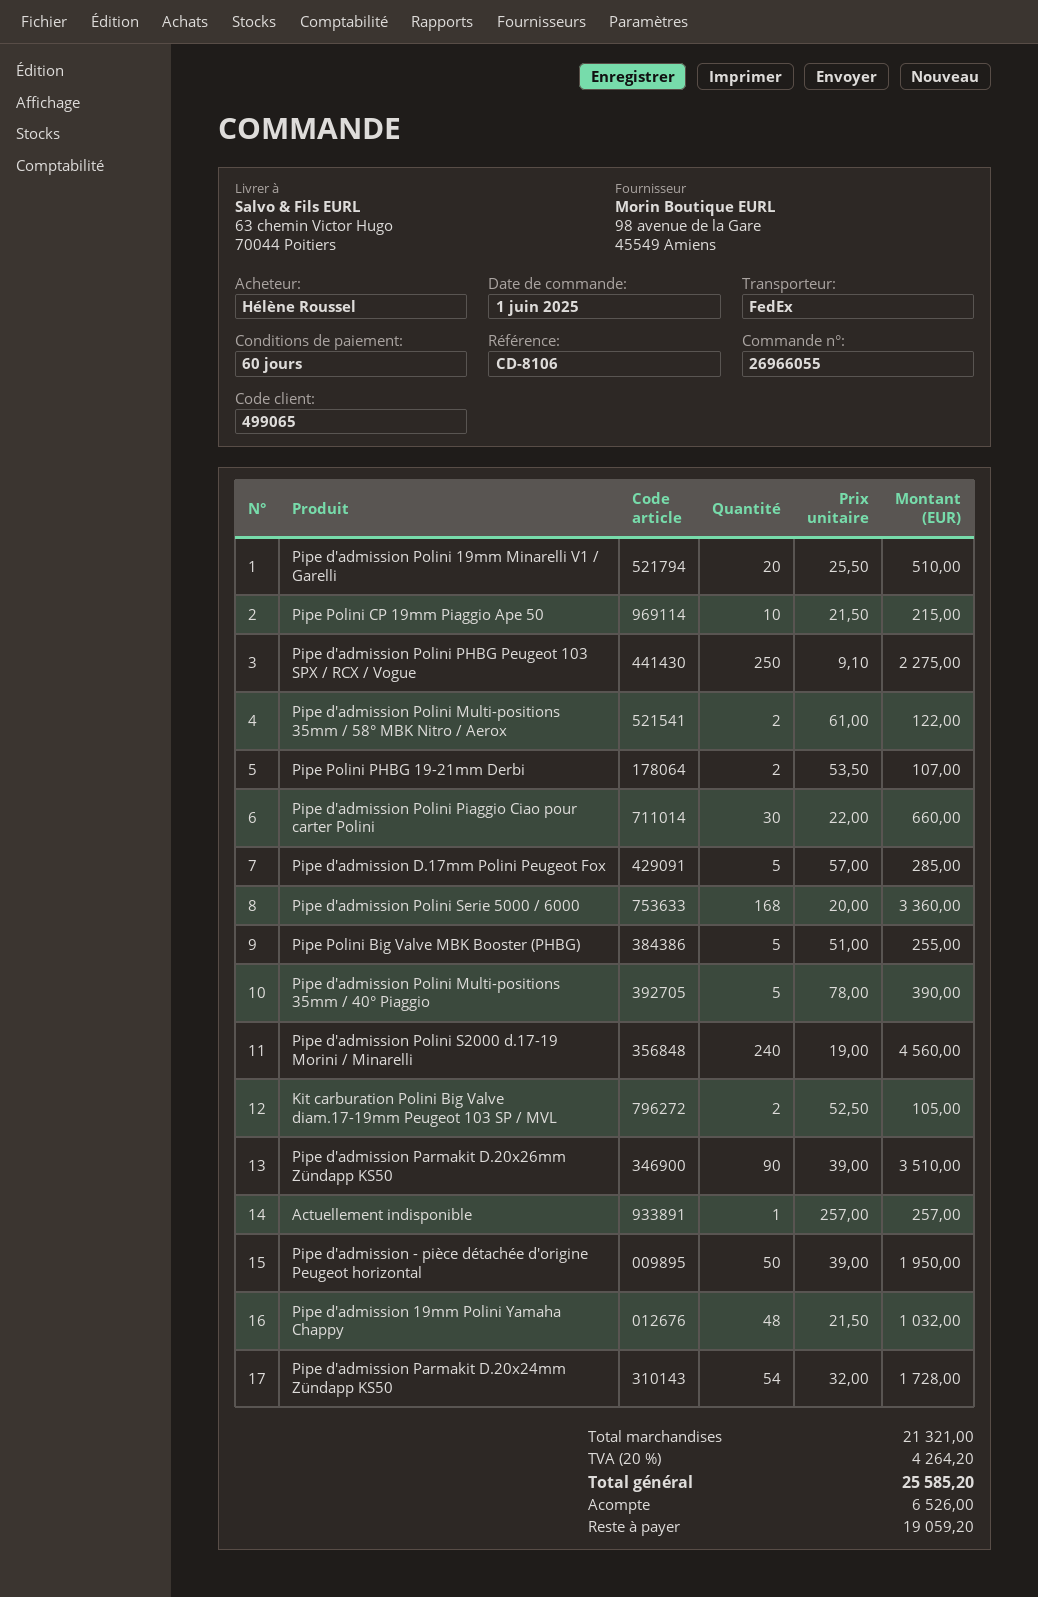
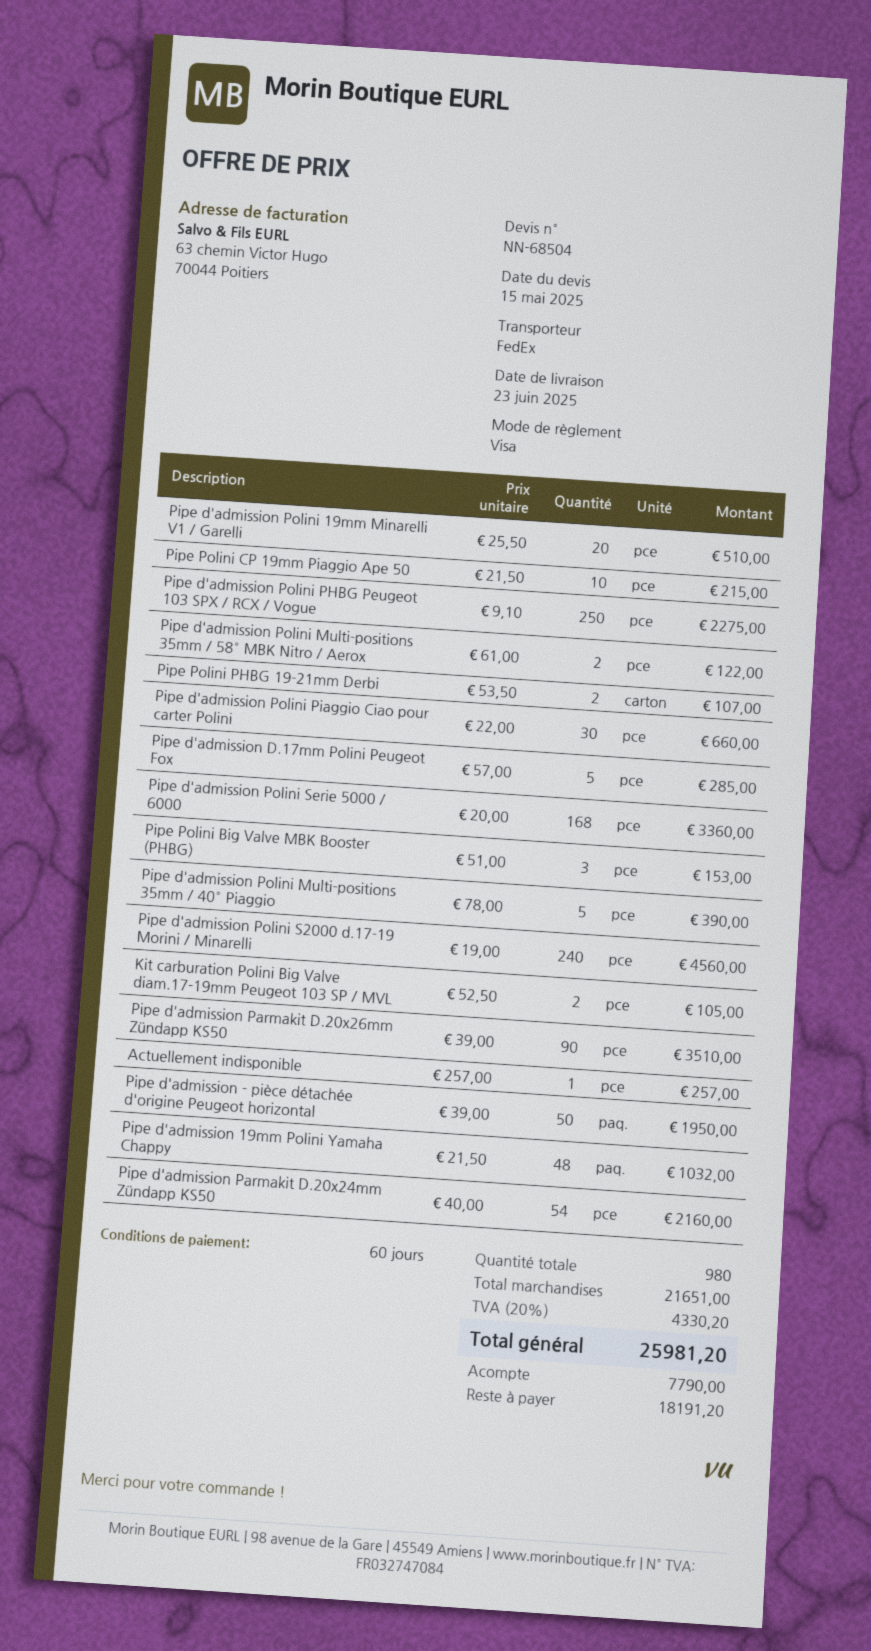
Pipe Polini Big Valve MBK Booster (PHBG): 5 x 51.00 = 255.00 -> 3 x 51.00 = 153.00
Pipe d'admission Parmakit D.20x24mm Zündapp KS50: 54 x 32.00 = 1728.00 -> 54 x 40.00 = 2160.00
subtotal: 21321.00 -> 21651.00
tax: 20% = 4264.20 -> 20% = 4330.20
total: 25585.20 -> 25981.20
deposit: 6526.00 -> 7790.00
balance: 19059.20 -> 18191.20

